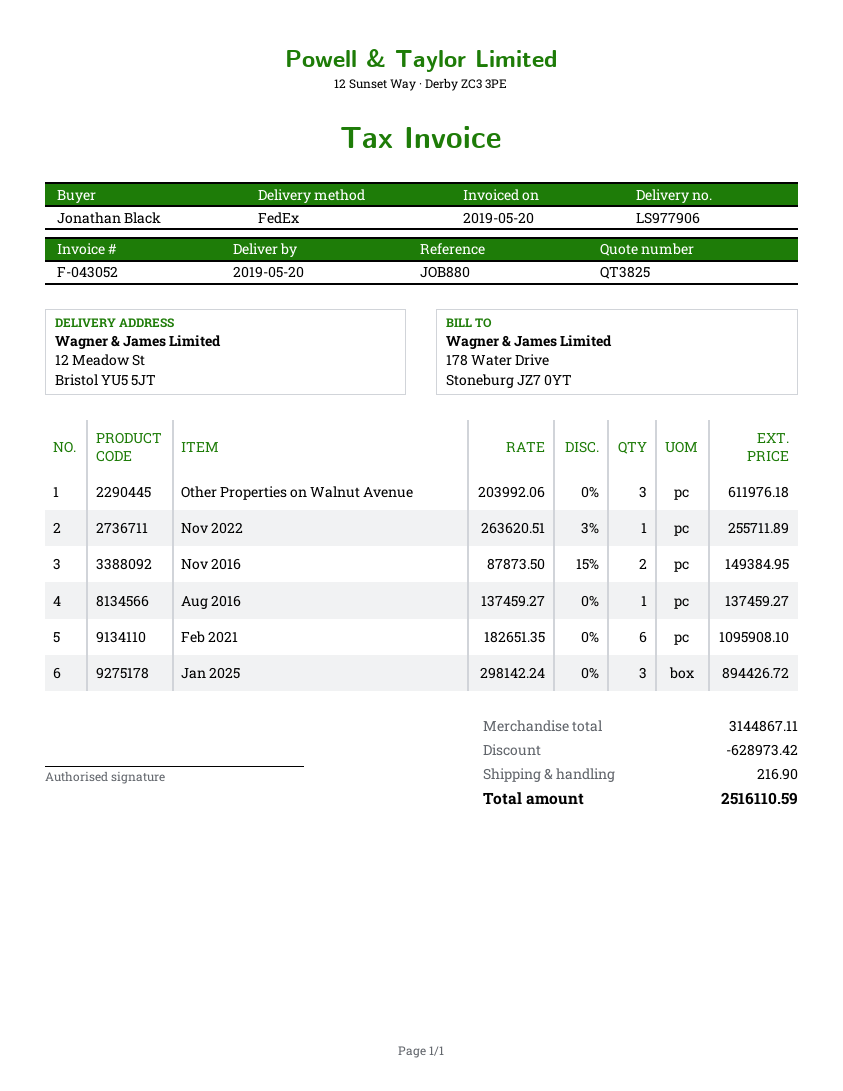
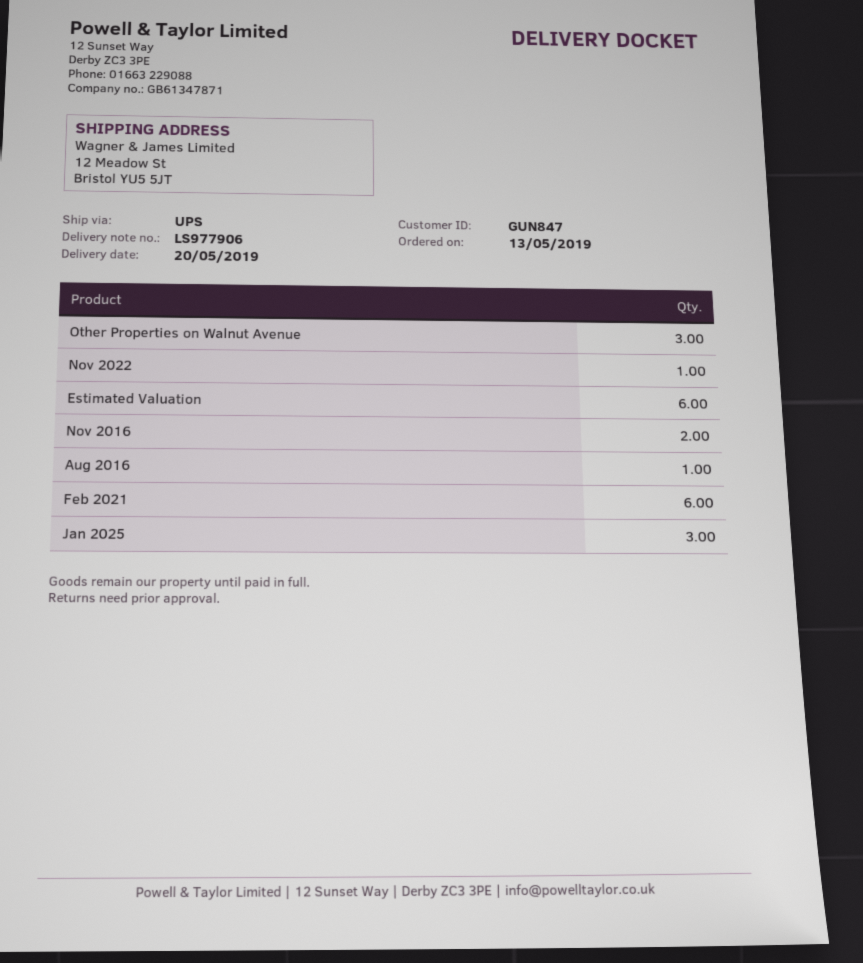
shipping method: FedEx -> UPS
Estimated Valuation: none -> 6

